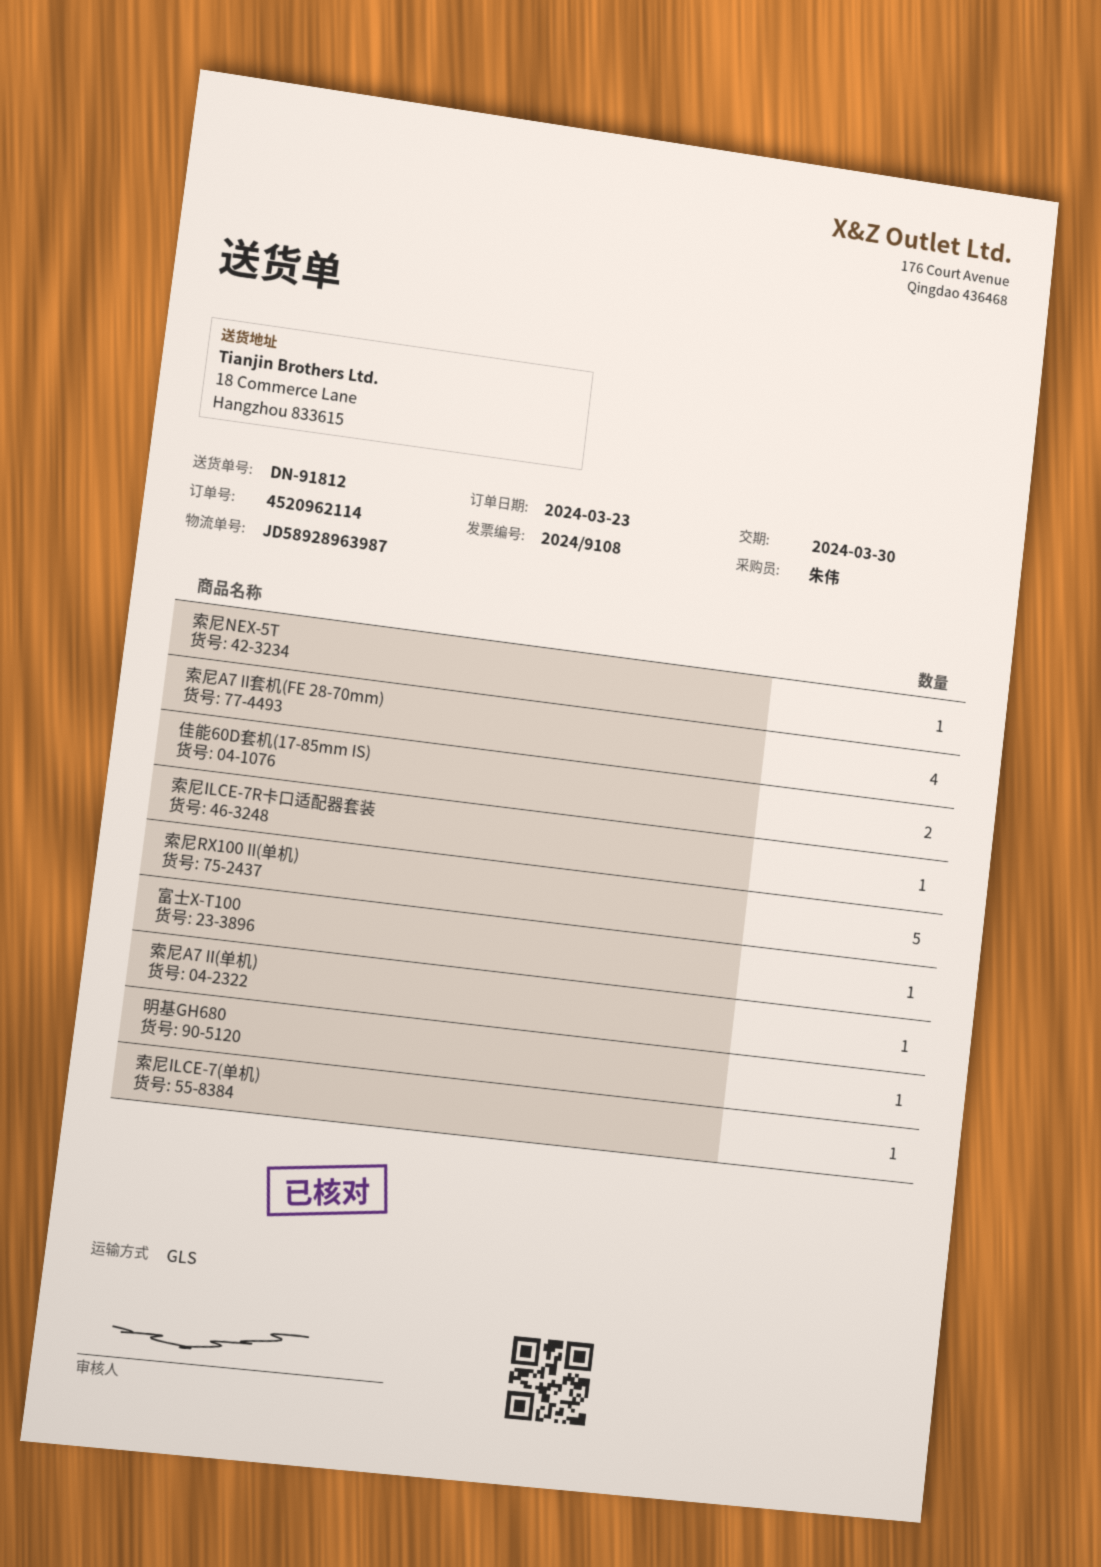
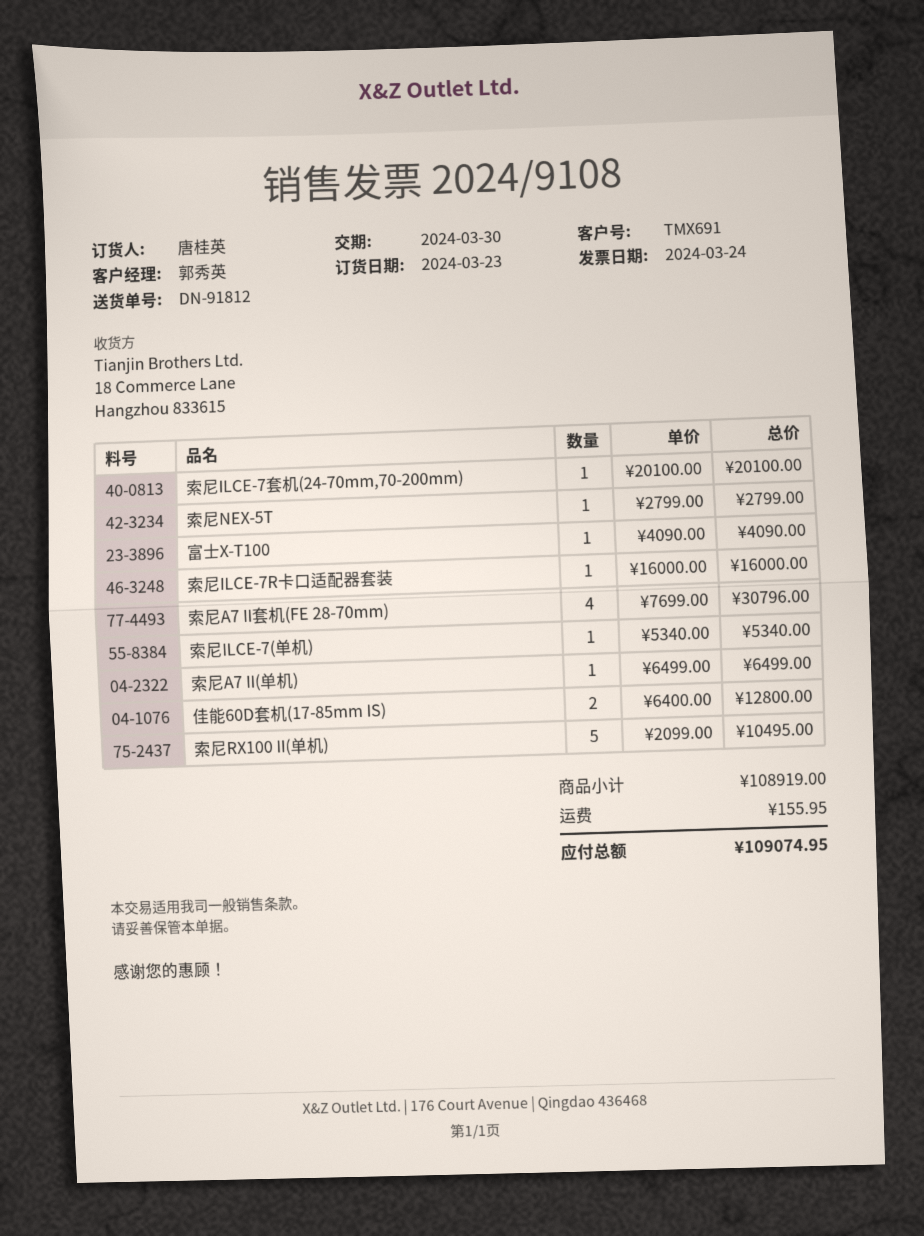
ordered by: 朱伟 -> 唐桂英
明基GH680: 1 -> none
索尼ILCE-7套机(24-70mm,70-200mm): none -> 1

